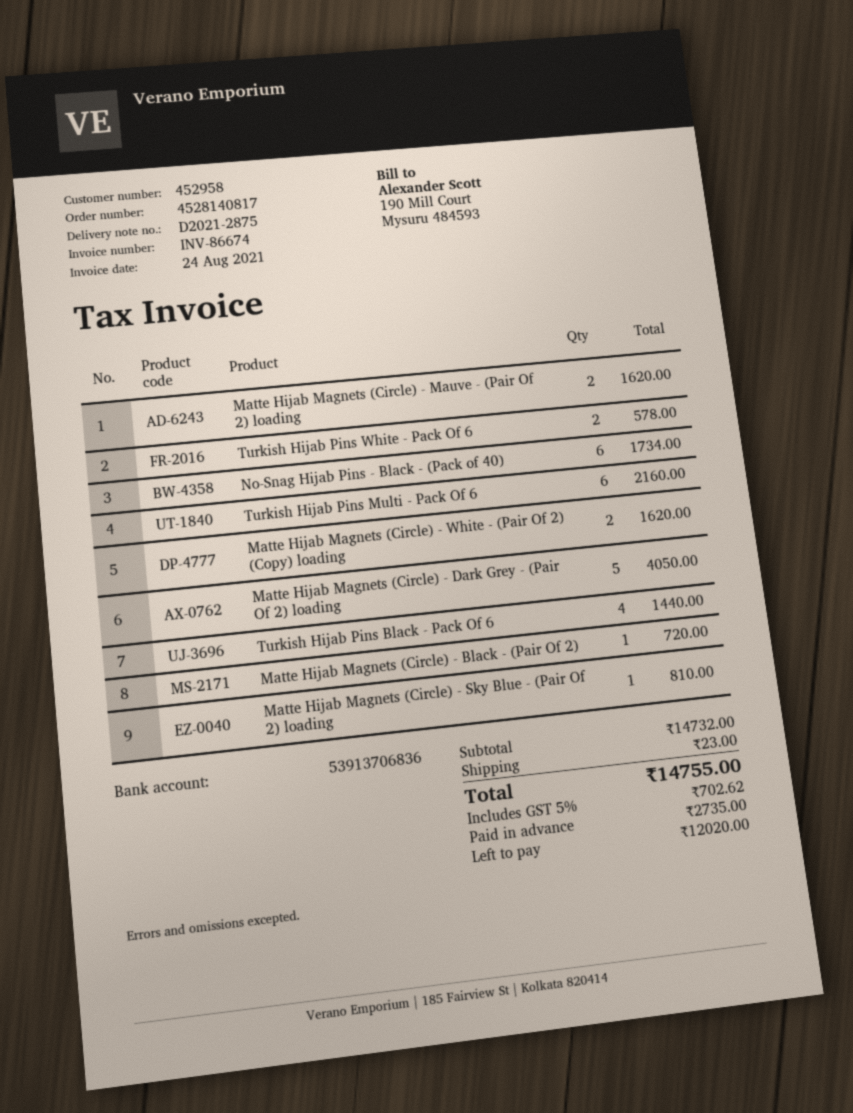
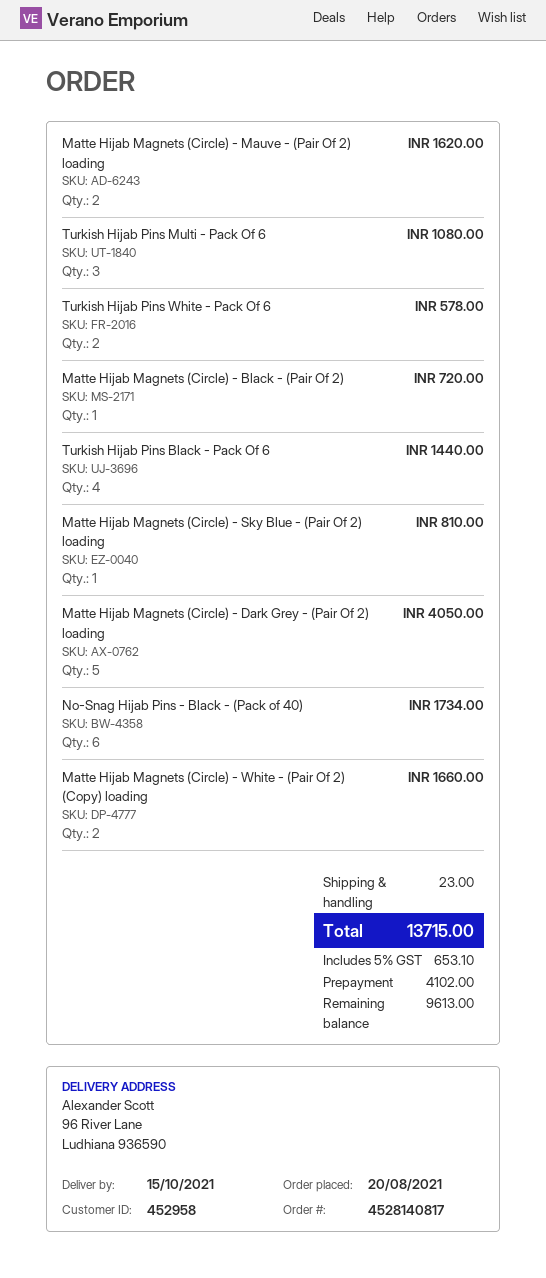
Turkish Hijab Pins Multi - Pack Of 6: 6 for 2160.00 -> 3 for 1080.00
Matte Hijab Magnets (Circle) - White - (Pair Of 2) (Copy) loading: 2 for 1620.00 -> 2 for 1660.00
tax: 5% = 702.62 -> 5% = 653.10
total: 14755.00 -> 13715.00
deposit: 2735.00 -> 4102.00
balance: 12020.00 -> 9613.00

